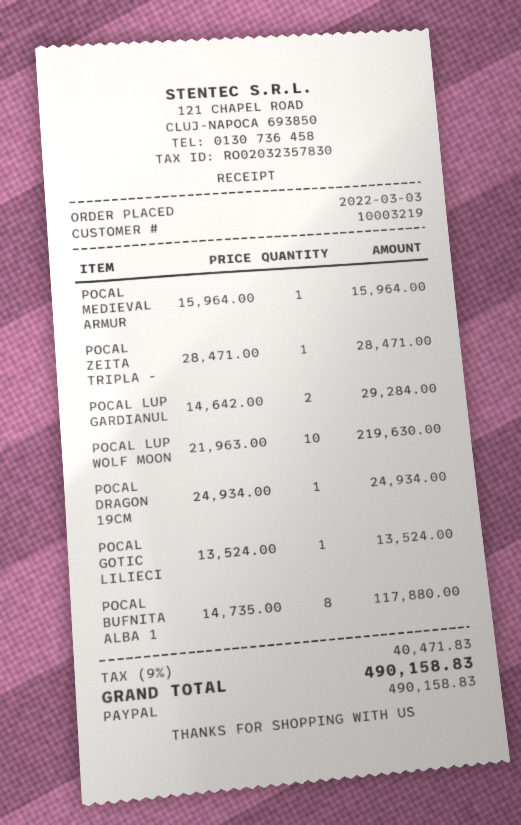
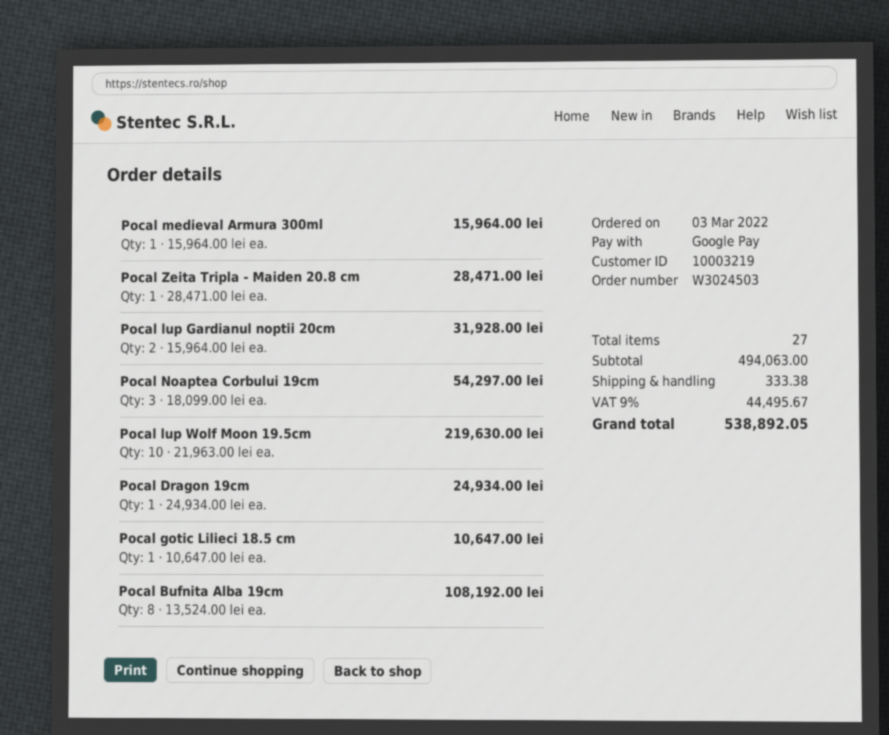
payment method: PayPal -> Google Pay
POCAL LUP GARDIANUL: 2 x 14642.00 = 29284.00 -> 2 x 15964.00 = 31928.00
POCAL GOTIC LILIECI: 1 x 13524.00 = 13524.00 -> 1 x 10647.00 = 10647.00
POCAL BUFNITA ALBA 1: 8 x 14735.00 = 117880.00 -> 8 x 13524.00 = 108192.00
Pocal Noaptea Corbului 19cm: none -> 3 x 18099.00 = 54297.00
shipping: none -> 333.38
tax: 9% = 40471.83 -> 9% = 44495.67
total: 490158.83 -> 538892.05

